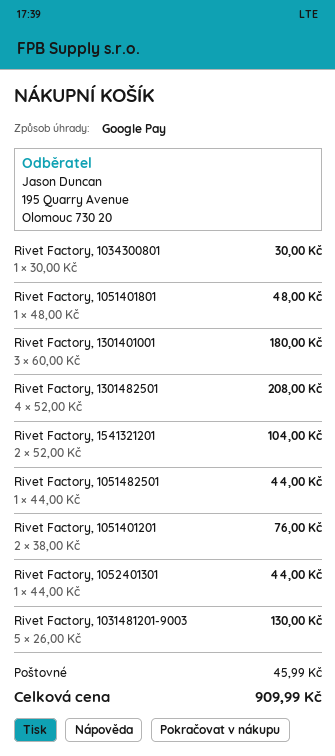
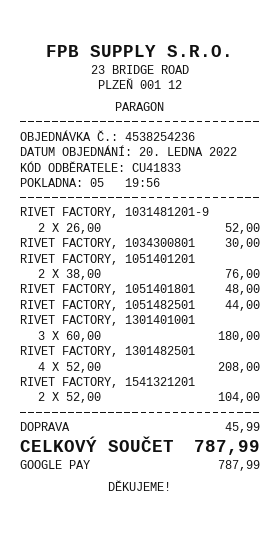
Rivet Factory, 1052401301: 1 x 44.00 = 44.00 -> none
Rivet Factory, 1031481201-9003: 5 x 26.00 = 130.00 -> 2 x 26.00 = 52.00
total: 909.99 -> 787.99

